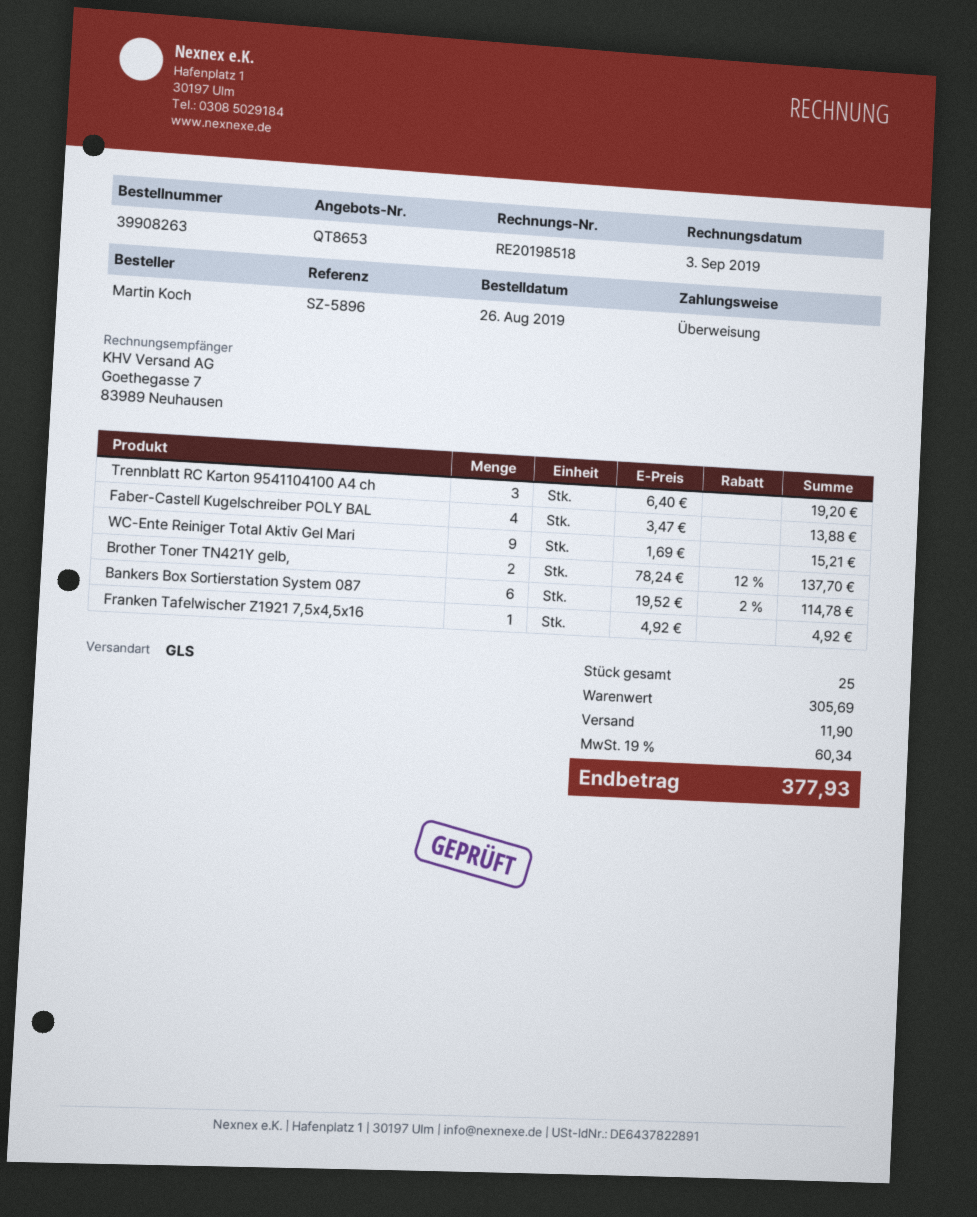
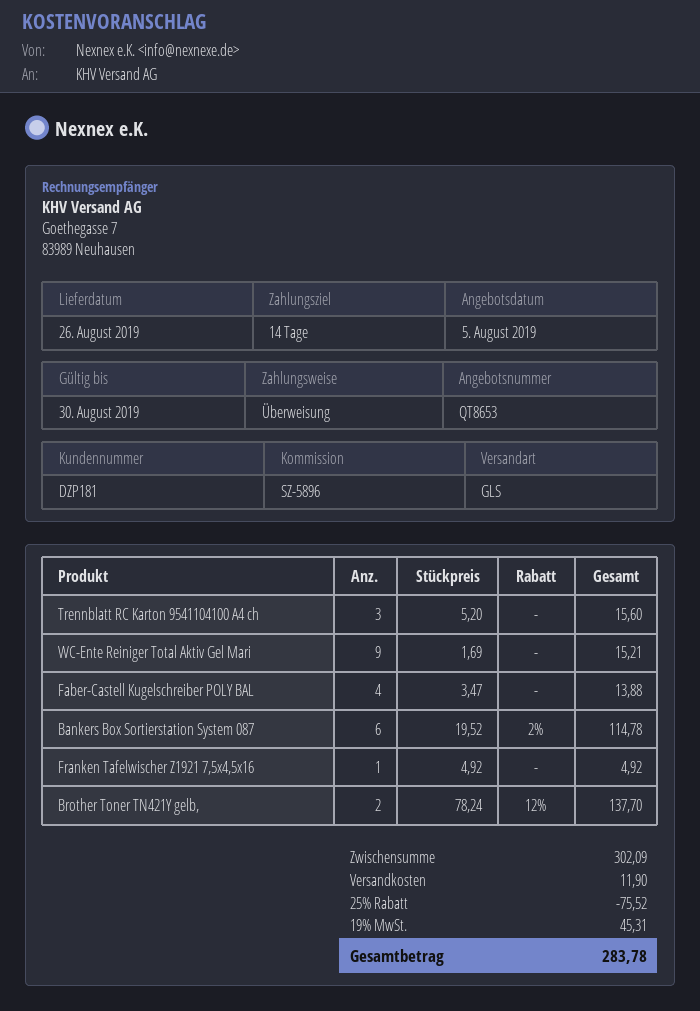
Trennblatt RC Karton 9541104100 A4 ch: 3 x 6.40 = 19.20 -> 3 x 5.20 = 15.60
subtotal: 305.69 -> 302.09
discount: none -> 25% = 75.52
tax: 19% = 60.34 -> 19% = 45.31
total: 377.93 -> 283.78

